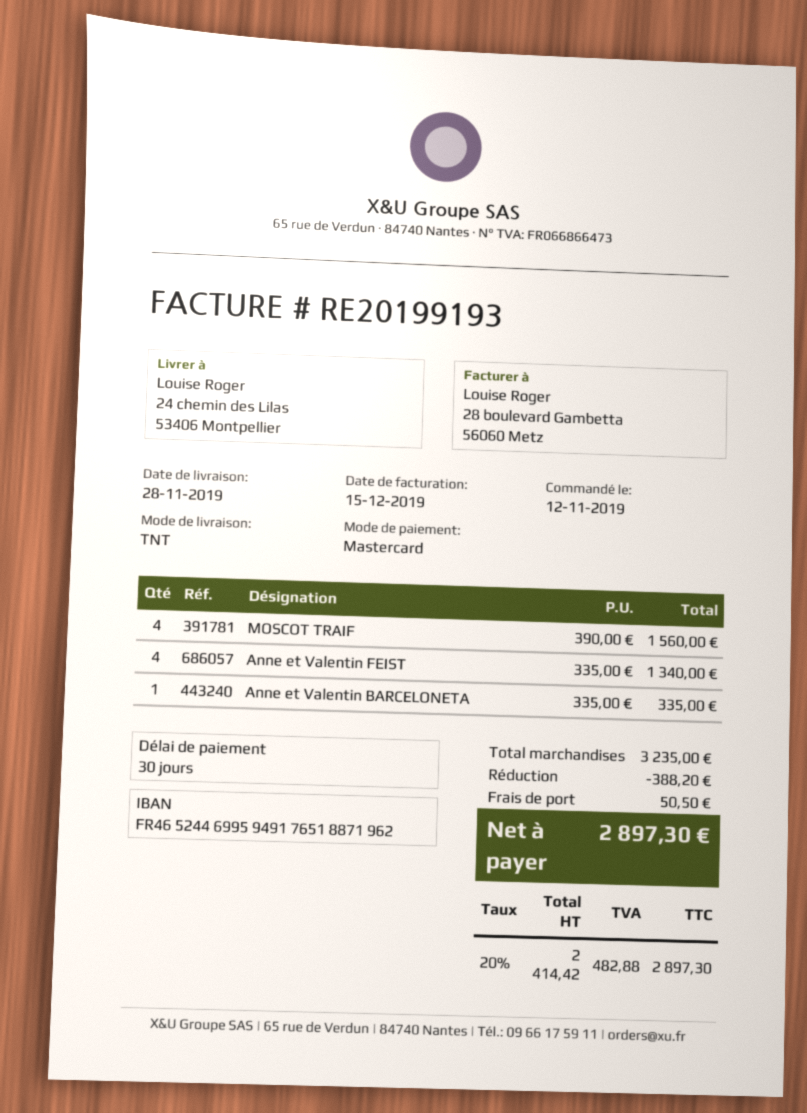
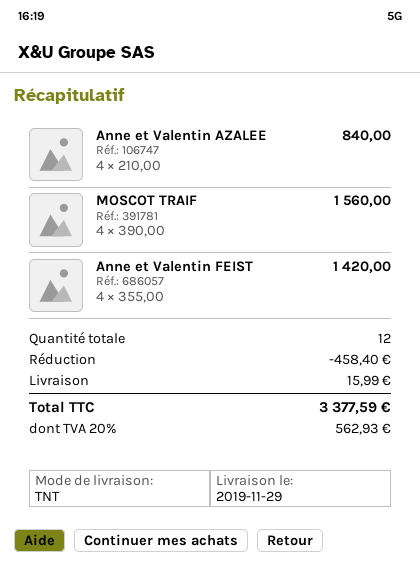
delivery date: 2019-11-28 -> 2019-11-29
Anne et Valentin FEIST: 4 x 335.00 = 1340.00 -> 4 x 355.00 = 1420.00
Anne et Valentin BARCELONETA: 1 x 335.00 = 335.00 -> none
Anne et Valentin AZALEE: none -> 4 x 210.00 = 840.00
discount: 388.20 -> 458.40
shipping: 50.50 -> 15.99
tax: 20% = 482.88 -> 20% = 562.93
total: 2897.30 -> 3377.59

